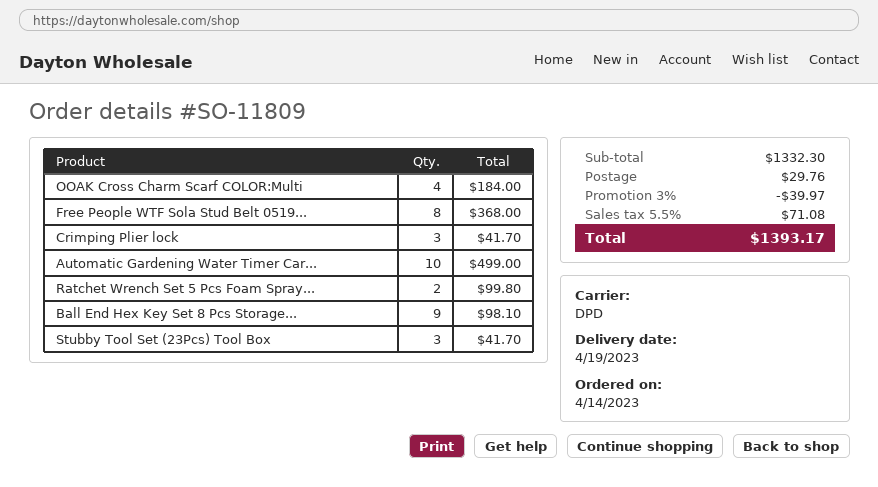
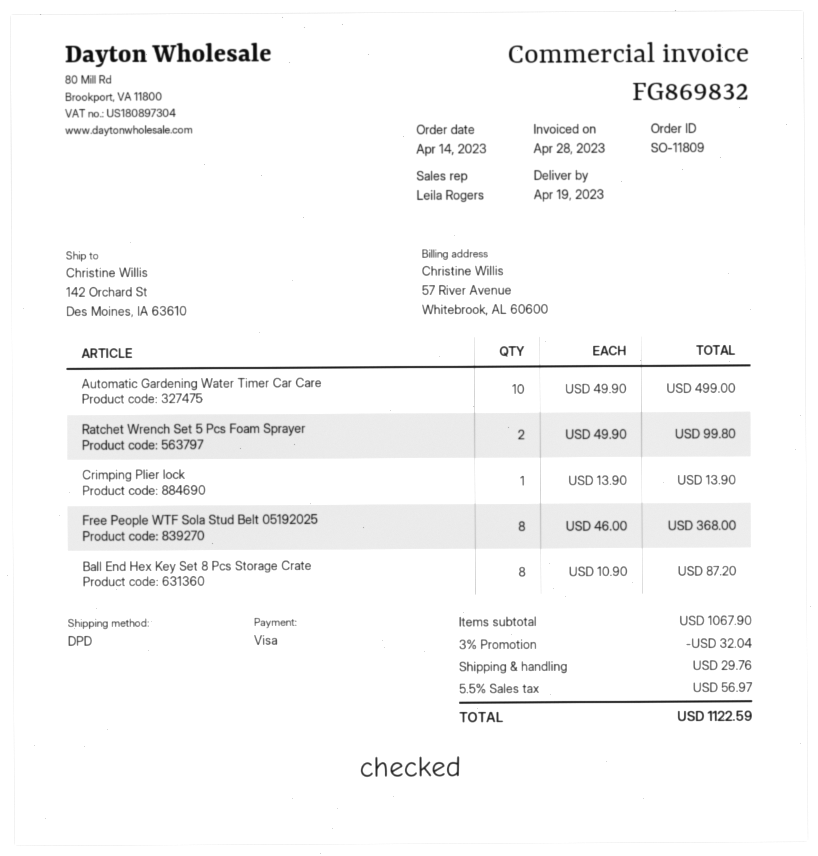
OOAK Cross Charm Scarf COLOR:Multi: 4 for 184.00 -> none
Crimping Plier lock: 3 for 41.70 -> 1 for 13.90
Ball End Hex Key Set 8 Pcs Storage...: 9 for 98.10 -> 8 for 87.20
Stubby Tool Set (23Pcs) Tool Box: 3 for 41.70 -> none
subtotal: 1332.30 -> 1067.90
discount: 3% = 39.97 -> 3% = 32.04
tax: 5.5% = 71.08 -> 5.5% = 56.97
total: 1393.17 -> 1122.59

